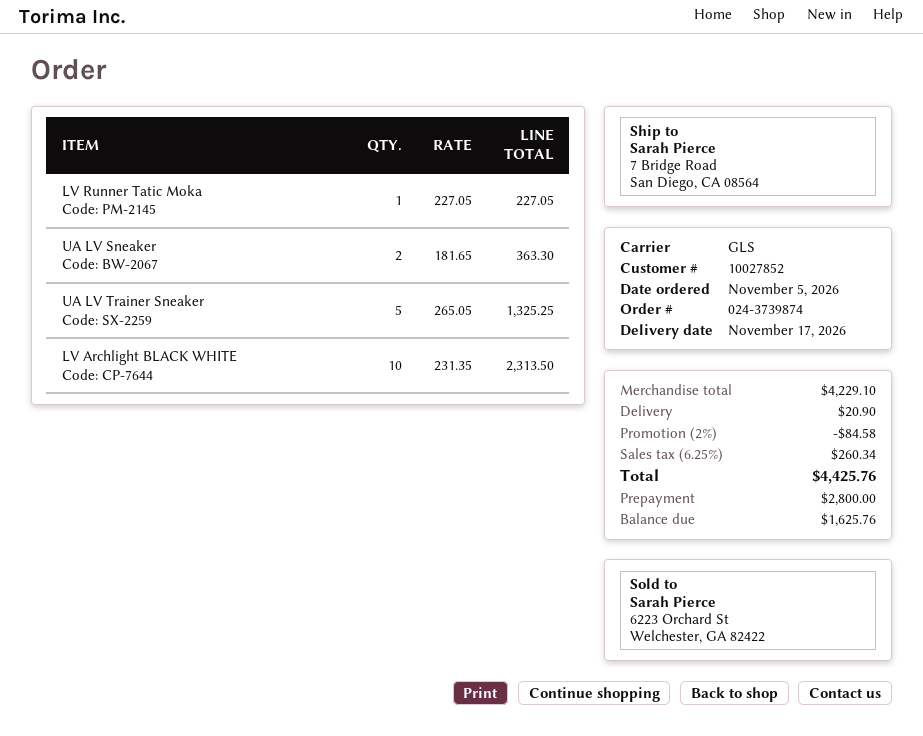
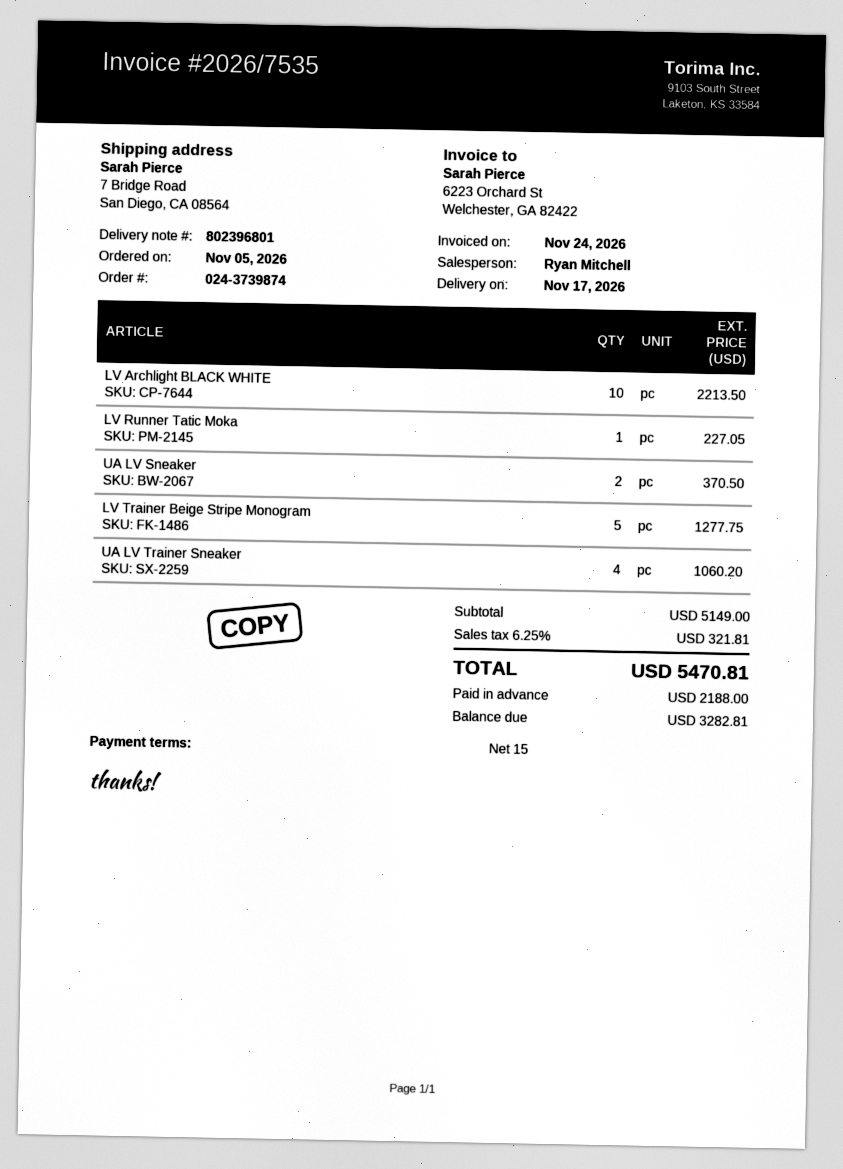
UA LV Sneaker: 2 for 363.30 -> 2 for 370.50
UA LV Trainer Sneaker: 5 for 1325.25 -> 4 for 1060.20
LV Archlight BLACK WHITE: 10 for 2313.50 -> 10 for 2213.50
LV Trainer Beige Stripe Monogram: none -> 5 for 1277.75
subtotal: 4229.10 -> 5149.00
discount: 2% = 84.58 -> none
shipping: 20.90 -> none
tax: 6.25% = 260.34 -> 6.25% = 321.81
total: 4425.76 -> 5470.81
deposit: 2800.00 -> 2188.00
balance: 1625.76 -> 3282.81

